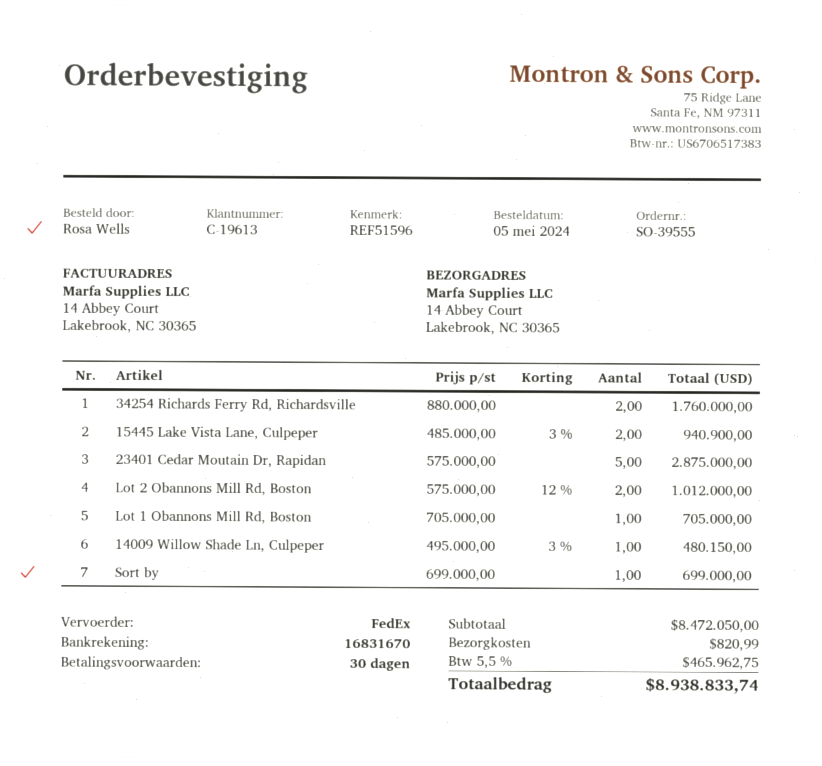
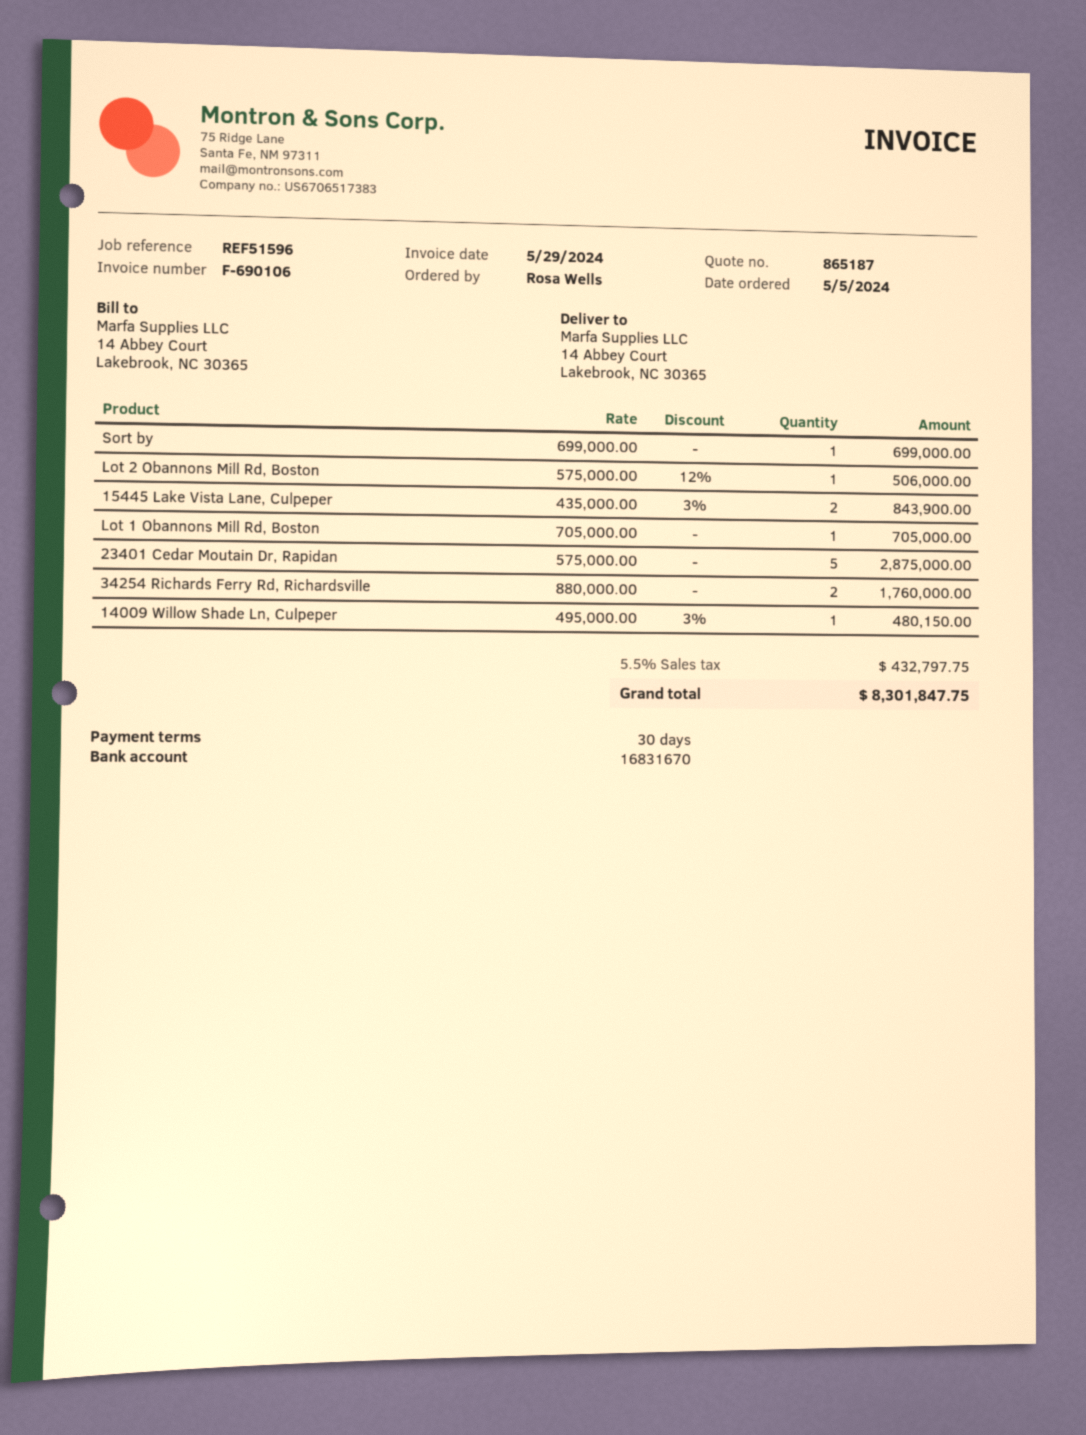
15445 Lake Vista Lane, Culpeper: 2 x 485000.00 - 3% = 940900.00 -> 2 x 435000.00 - 3% = 843900.00
Lot 2 Obannons Mill Rd, Boston: 2 x 575000.00 - 12% = 1012000.00 -> 1 x 575000.00 - 12% = 506000.00
shipping: 820.99 -> none
tax: 5.5% = 465962.75 -> 5.5% = 432797.75
total: 8938833.74 -> 8301847.75

